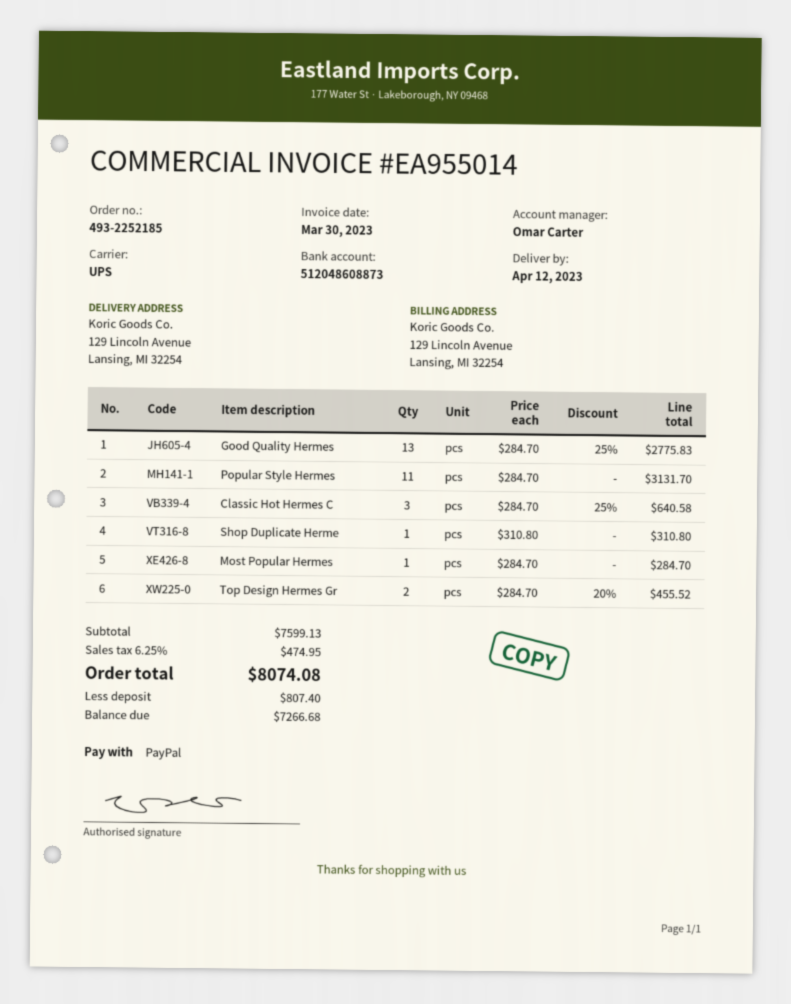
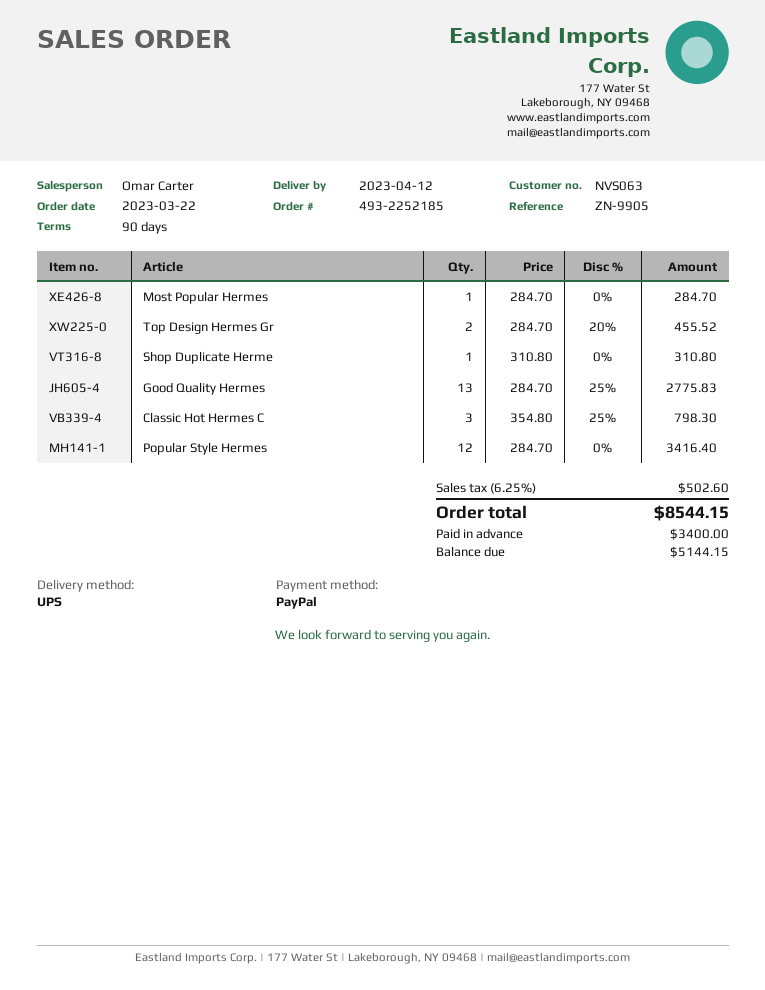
Popular Style Hermes: 11 x 284.70 = 3131.70 -> 12 x 284.70 = 3416.40
Classic Hot Hermes C: 3 x 284.70 - 25% = 640.58 -> 3 x 354.80 - 25% = 798.30
tax: 6.25% = 474.95 -> 6.25% = 502.60
total: 8074.08 -> 8544.15
deposit: 807.40 -> 3400.00
balance: 7266.68 -> 5144.15

